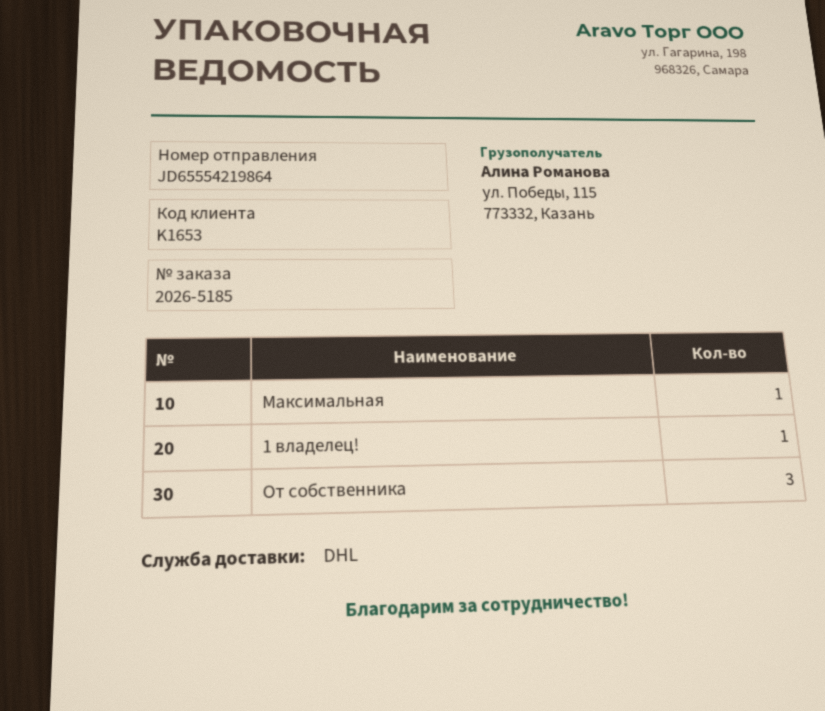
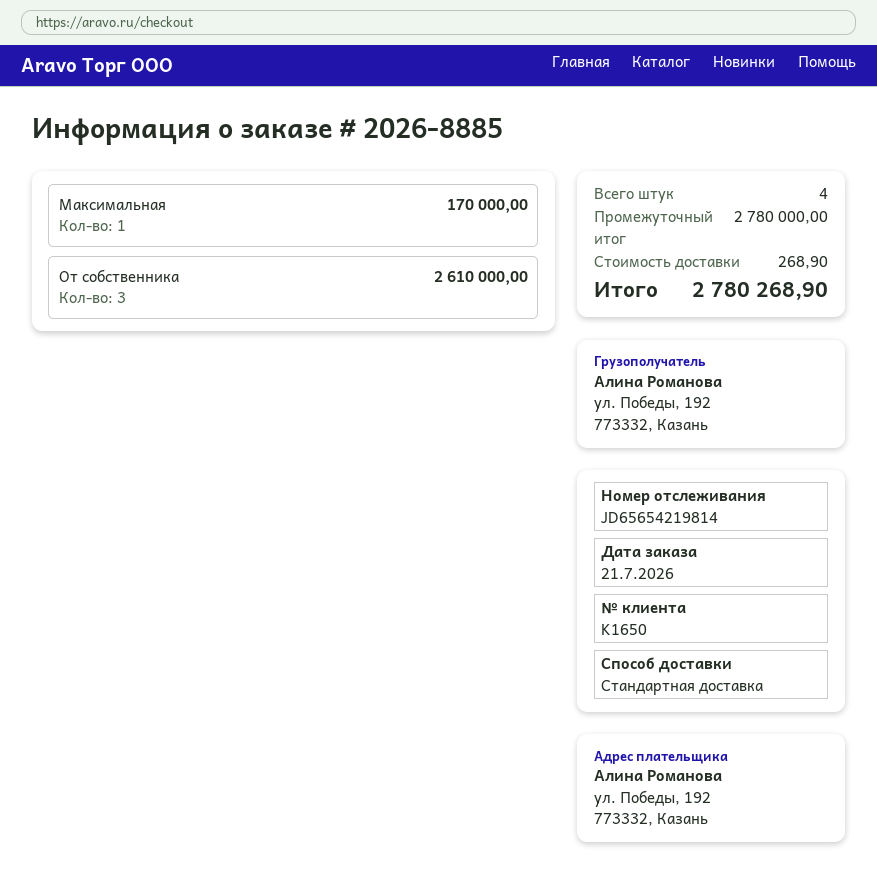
order number: 2026-5185 -> 2026-8885
customer number: K1653 -> K1650
shipping method: DHL -> standard
tracking number: JD65554219864 -> JD65654219814
ship to: ул. Победы, 115, 773332, Казань -> ул. Победы, 192, 773332, Казань
1 владелец!: 1 -> none

